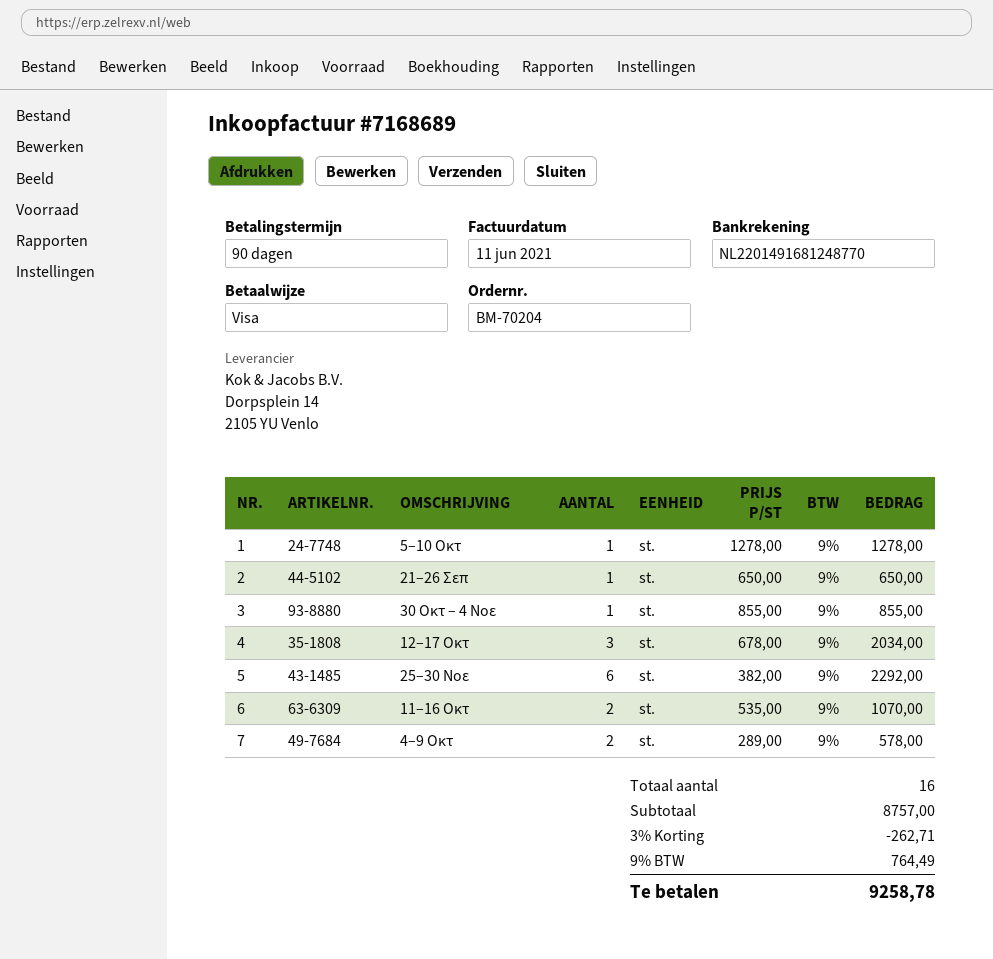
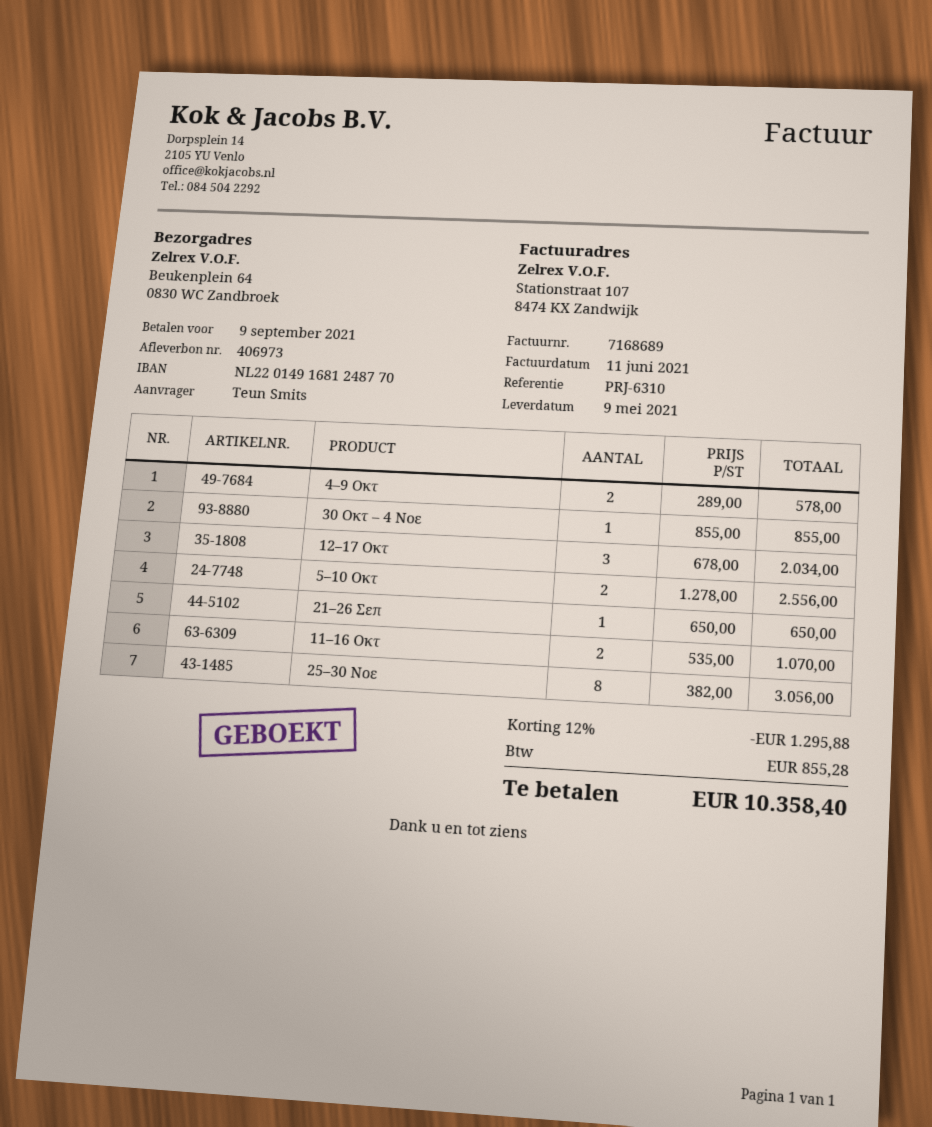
5–10 Οκτ: 1 x 1278.00 = 1278.00 -> 2 x 1278.00 = 2556.00
25–30 Νοε: 6 x 382.00 = 2292.00 -> 8 x 382.00 = 3056.00
discount: 3% = 262.71 -> 12% = 1295.88
tax: 764.49 -> 855.28
total: 9258.78 -> 10358.40

